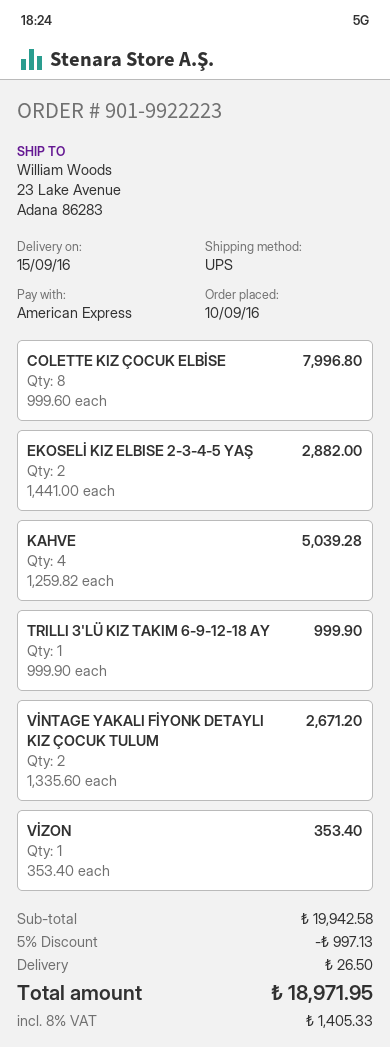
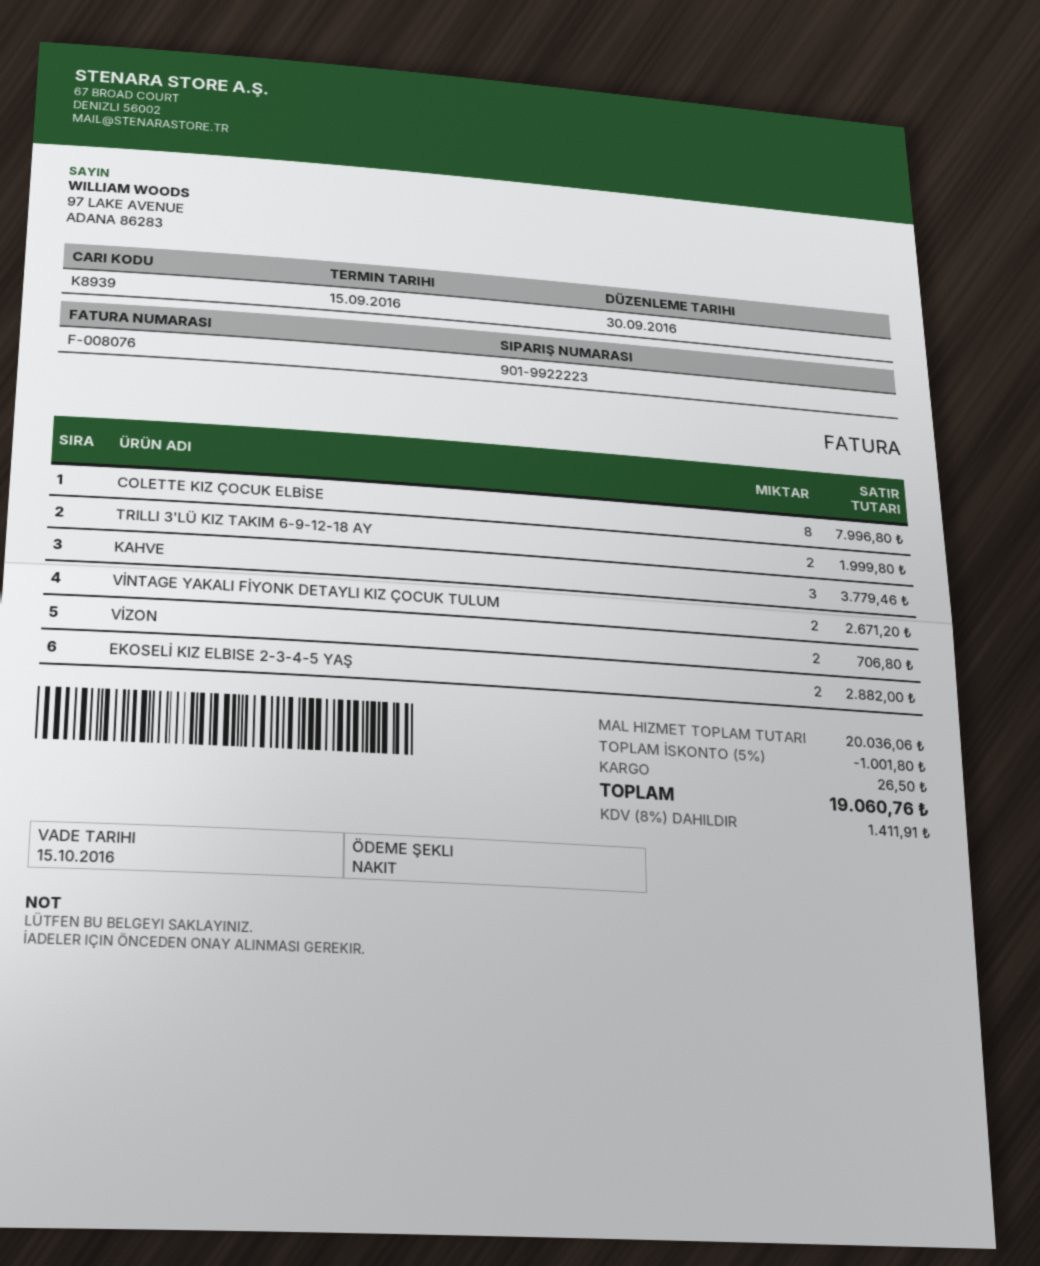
payment method: American Express -> cash
KAHVE: 4 for 5039.28 -> 3 for 3779.46
TRILLI 3'LÜ KIZ TAKIM 6-9-12-18 AY: 1 for 999.90 -> 2 for 1999.80
VİZON: 1 for 353.40 -> 2 for 706.80
subtotal: 19942.58 -> 20036.06
discount: 5% = 997.13 -> 5% = 1001.80
tax: 8% = 1405.33 -> 8% = 1411.91
total: 18971.95 -> 19060.76

